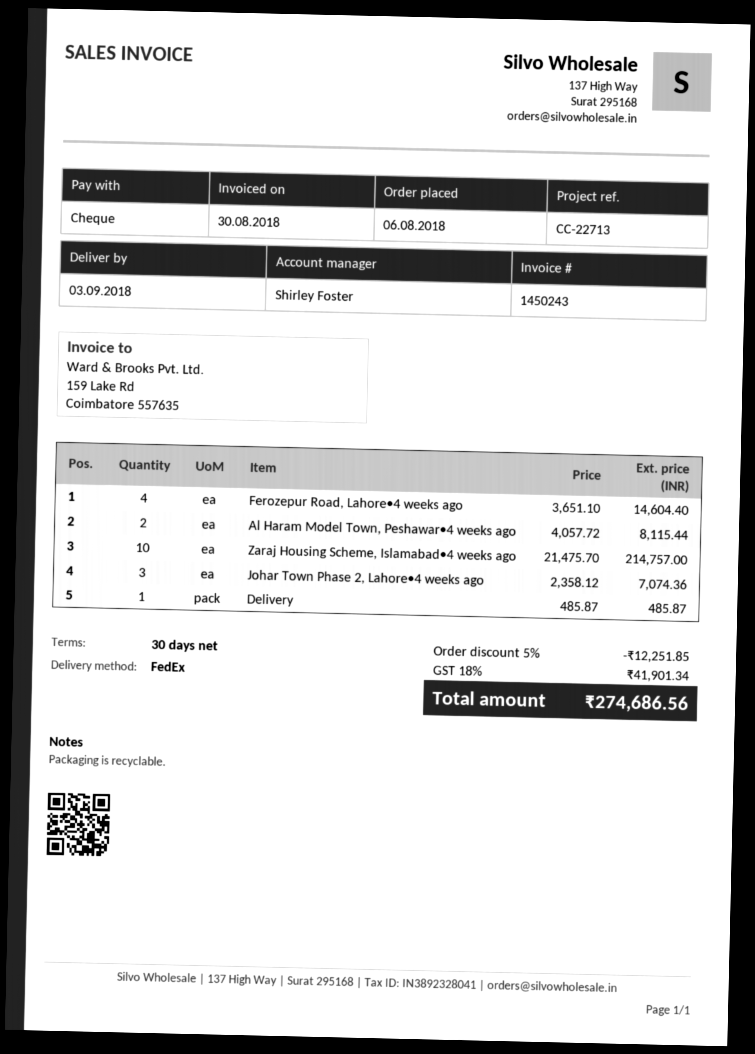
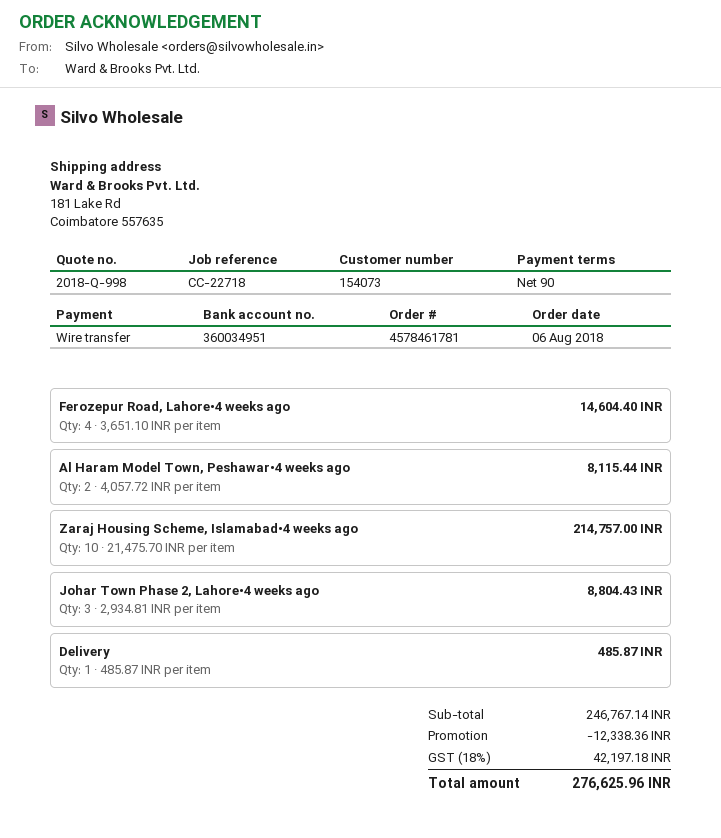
payment terms: 30 days -> 90 days
reference: CC-22713 -> CC-22718
payment method: cheque -> bank transfer
Johar Town Phase 2, Lahore•4 weeks ago: 3 x 2358.12 = 7074.36 -> 3 x 2934.81 = 8804.43
discount: 12251.85 -> 12338.36
tax: 18% = 41901.34 -> 18% = 42197.18
total: 274686.56 -> 276625.96

